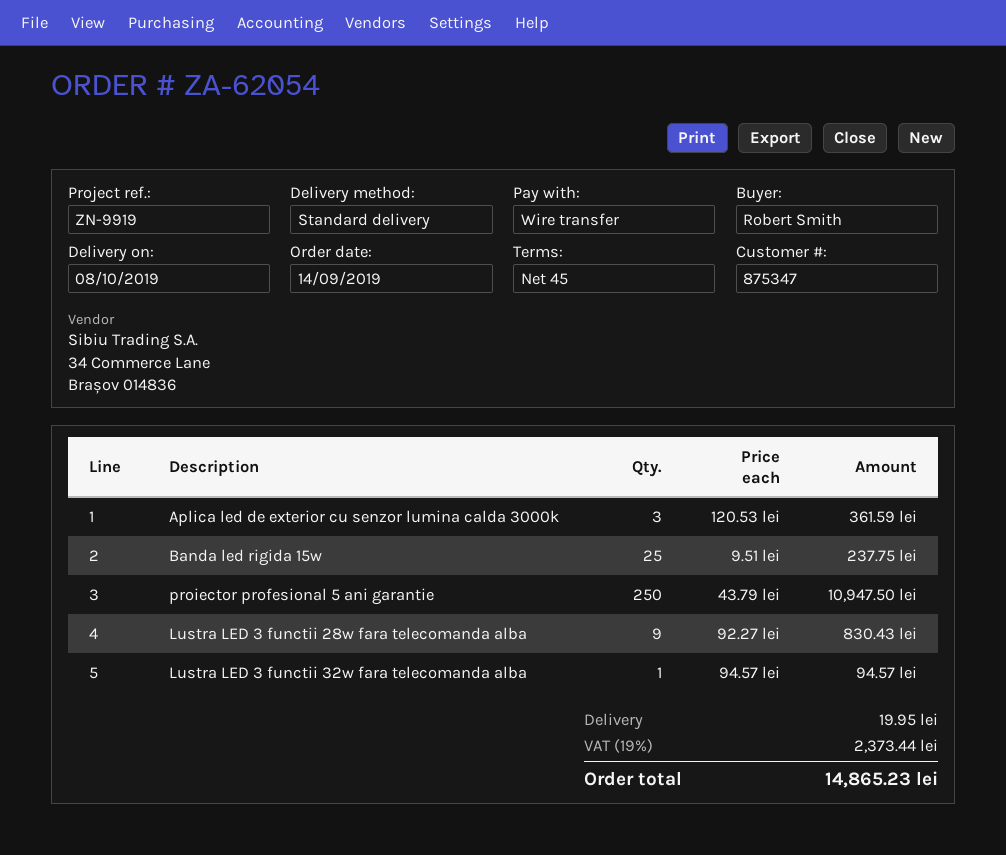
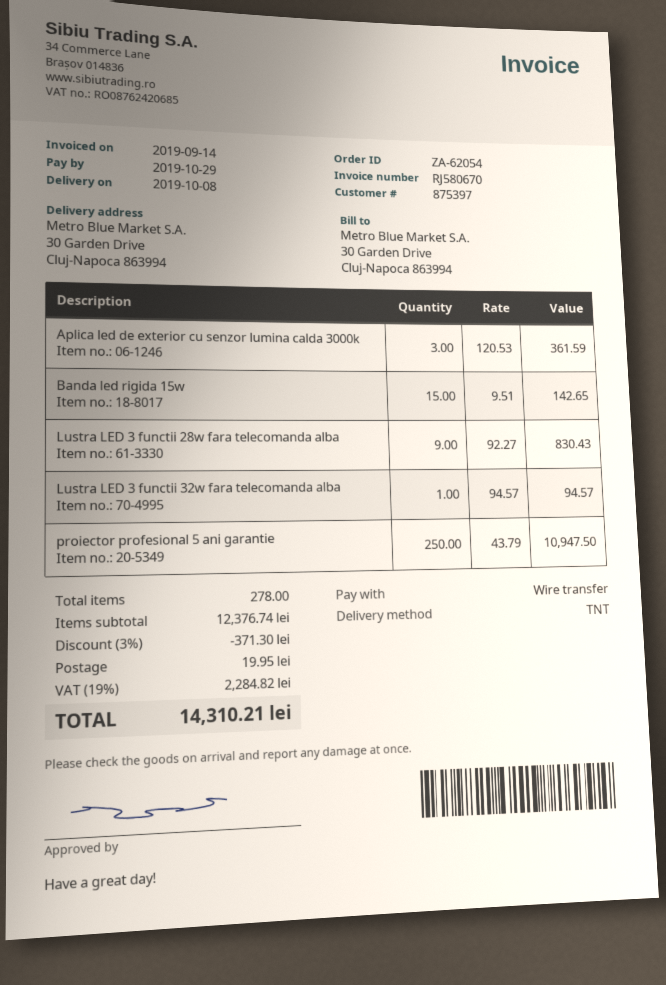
customer number: 875347 -> 875397
shipping method: standard -> TNT
Banda led rigida 15w: 25 x 9.51 = 237.75 -> 15 x 9.51 = 142.65
discount: none -> 3% = 371.30
tax: 19% = 2373.44 -> 19% = 2284.82
total: 14865.23 -> 14310.21

